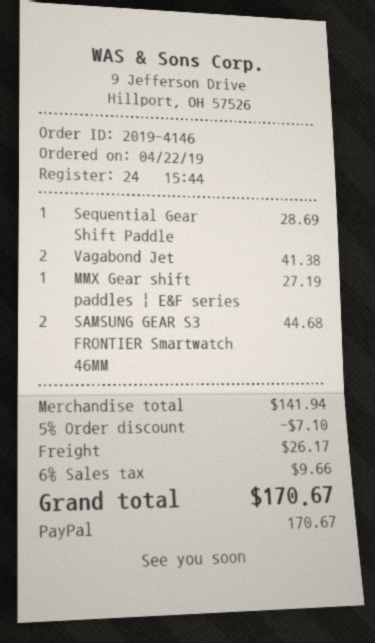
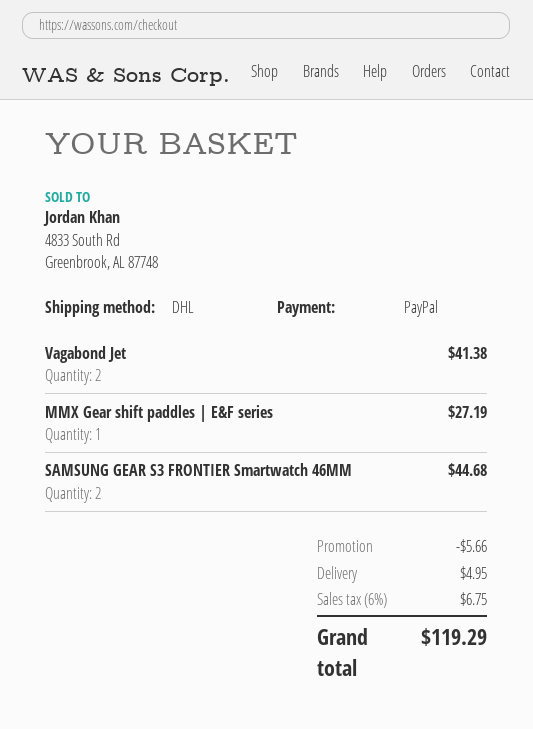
Sequential Gear Shift Paddle: 1 for 28.69 -> none
discount: 7.10 -> 5.66
shipping: 26.17 -> 4.95
tax: 6% = 9.66 -> 6% = 6.75
total: 170.67 -> 119.29

